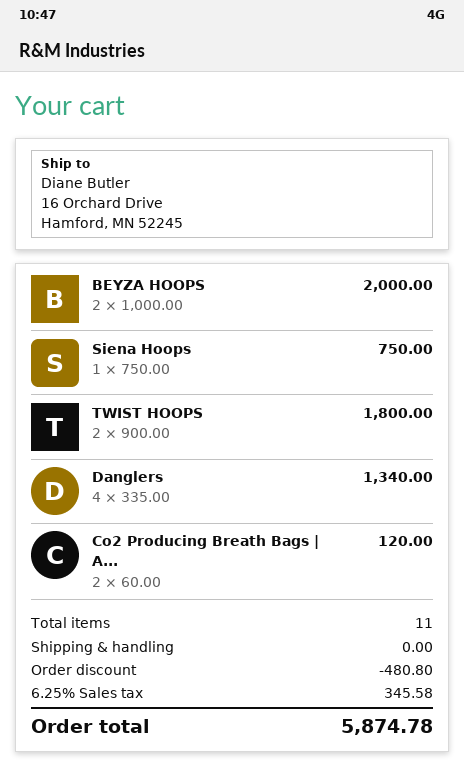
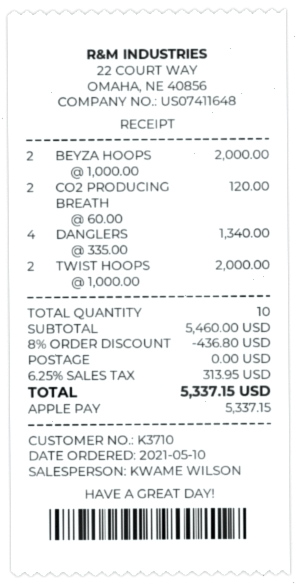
Siena Hoops: 1 x 750.00 = 750.00 -> none
TWIST HOOPS: 2 x 900.00 = 1800.00 -> 2 x 1000.00 = 2000.00
total quantity: 11 -> 10
discount: 480.80 -> 436.80
tax: 6.25% = 345.58 -> 6.25% = 313.95
total: 5874.78 -> 5337.15

